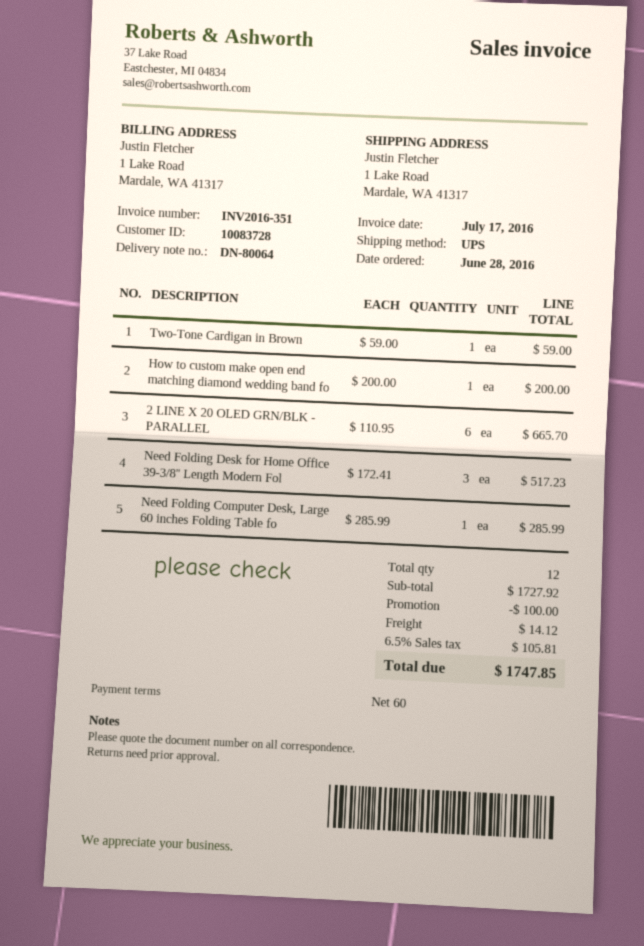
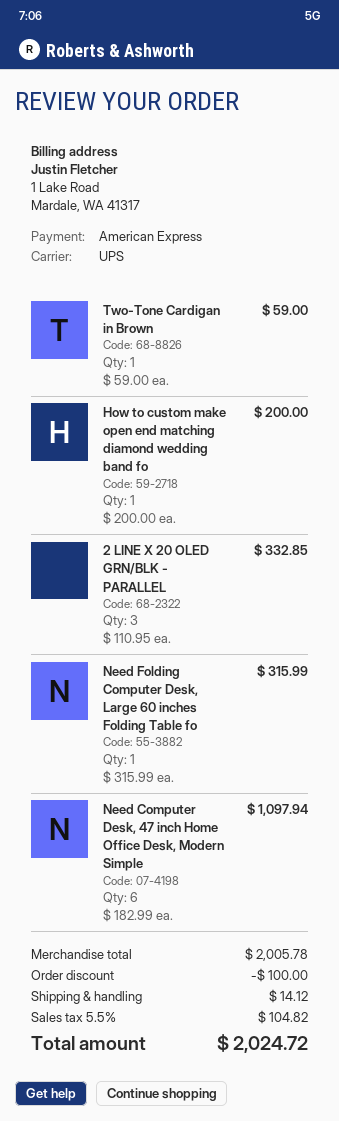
2 LINE X 20 OLED GRN/BLK - PARALLEL: 6 x 110.95 = 665.70 -> 3 x 110.95 = 332.85
Need Folding Desk for Home Office 39-3/8'' Length Modern Fol: 3 x 172.41 = 517.23 -> none
Need Folding Computer Desk, Large 60 inches Folding Table fo: 1 x 285.99 = 285.99 -> 1 x 315.99 = 315.99
Need Computer Desk, 47 inch Home Office Desk, Modern Simple: none -> 6 x 182.99 = 1097.94
subtotal: 1727.92 -> 2005.78
tax: 6.5% = 105.81 -> 5.5% = 104.82
total: 1747.85 -> 2024.72

